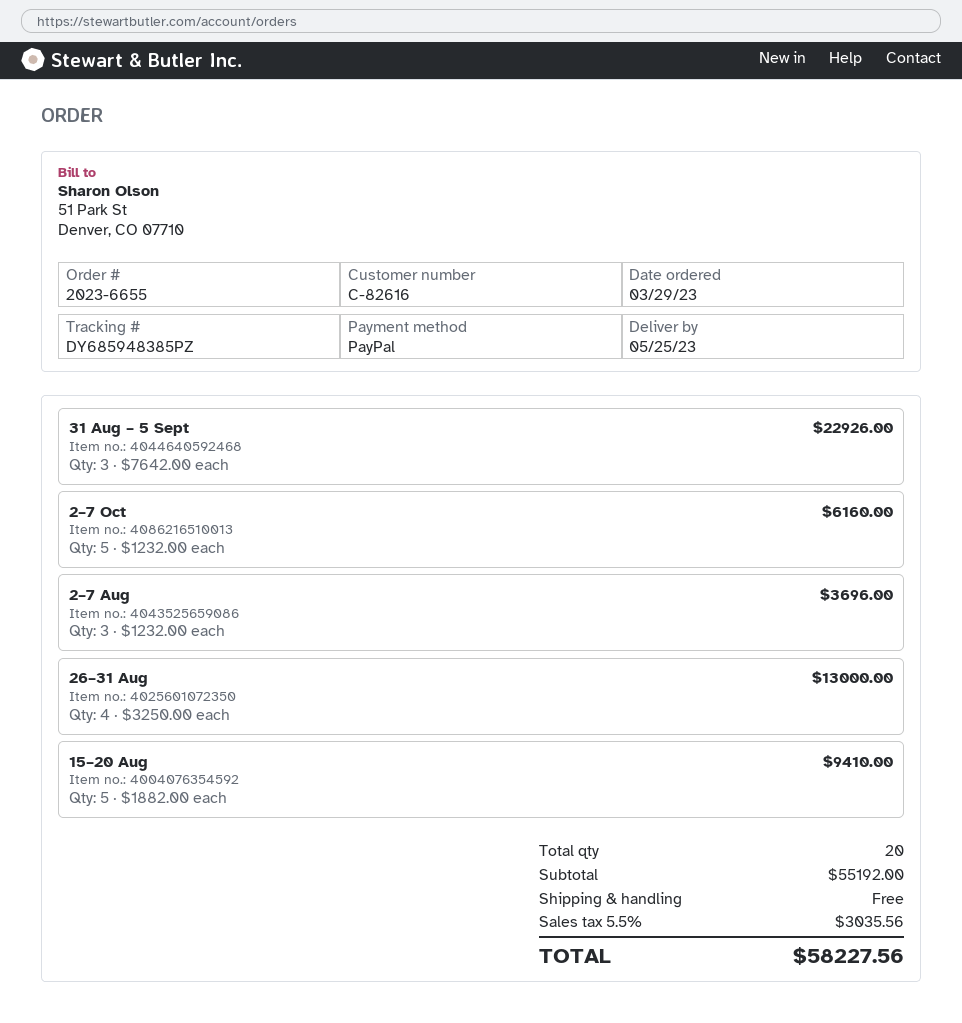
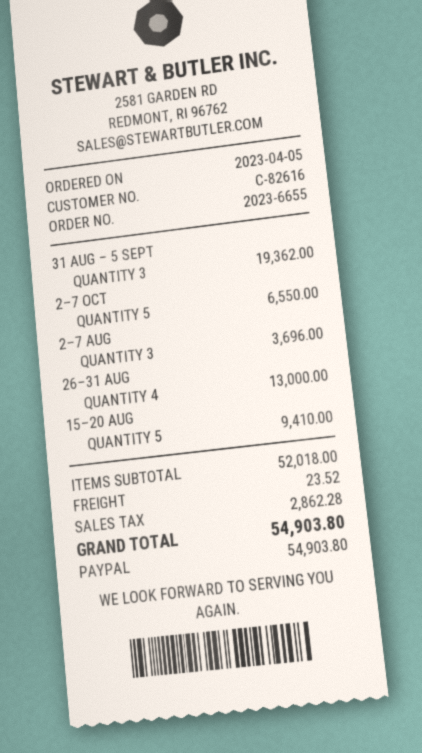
order date: 2023-03-29 -> 2023-04-05
31 Aug – 5 Sept: 3 for 22926.00 -> 3 for 19362.00
2–7 Oct: 5 for 6160.00 -> 5 for 6550.00
subtotal: 55192.00 -> 52018.00
shipping: 0.00 -> 23.52
tax: 3035.56 -> 2862.28
total: 58227.56 -> 54903.80

